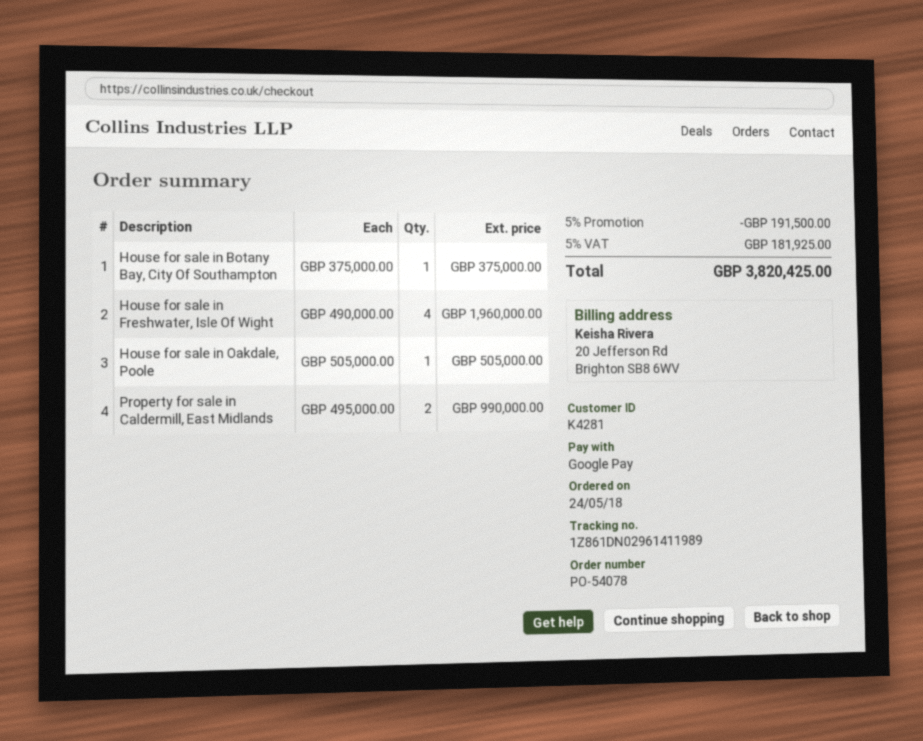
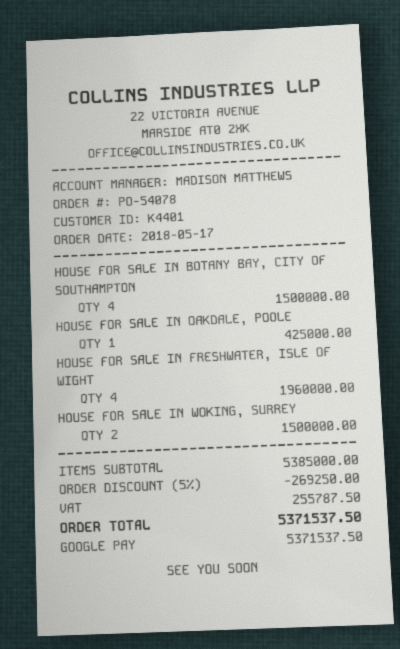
order date: 2018-05-24 -> 2018-05-17
customer number: K4281 -> K4401
House for sale in Botany Bay, City Of Southampton: 1 for 375000.00 -> 4 for 1500000.00
House for sale in Oakdale, Poole: 1 for 505000.00 -> 1 for 425000.00
Property for sale in Caldermill, East Midlands: 2 for 990000.00 -> none
HOUSE FOR SALE IN WOKING, SURREY: none -> 2 for 1500000.00
discount: 5% = 191500.00 -> 5% = 269250.00
tax: 181925.00 -> 255787.50
total: 3820425.00 -> 5371537.50

